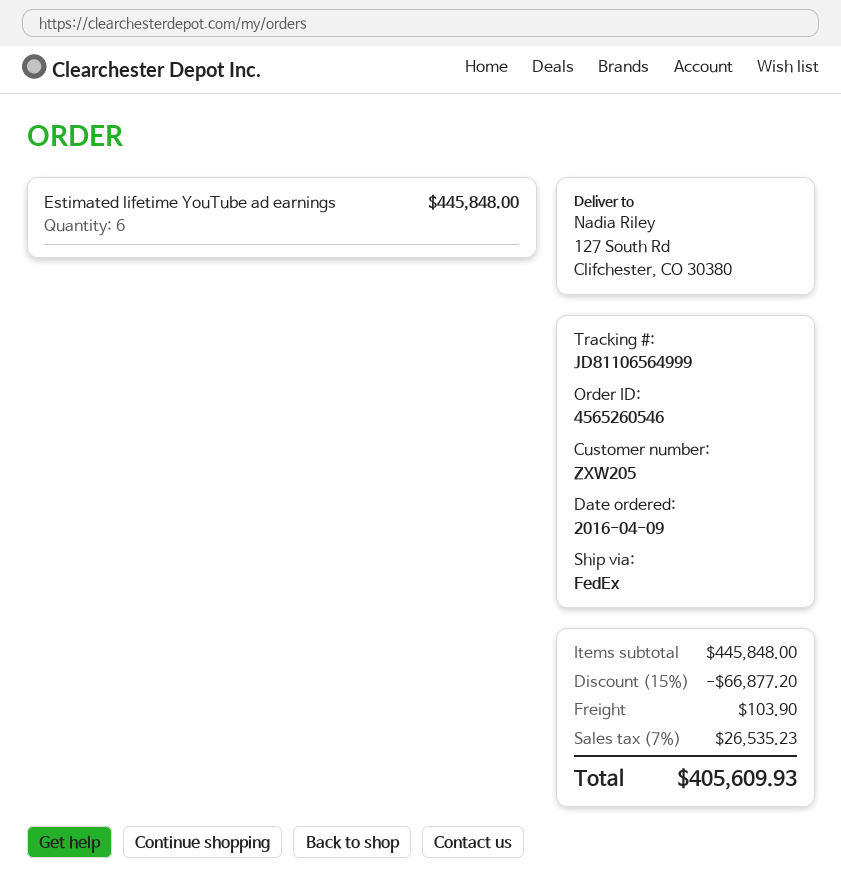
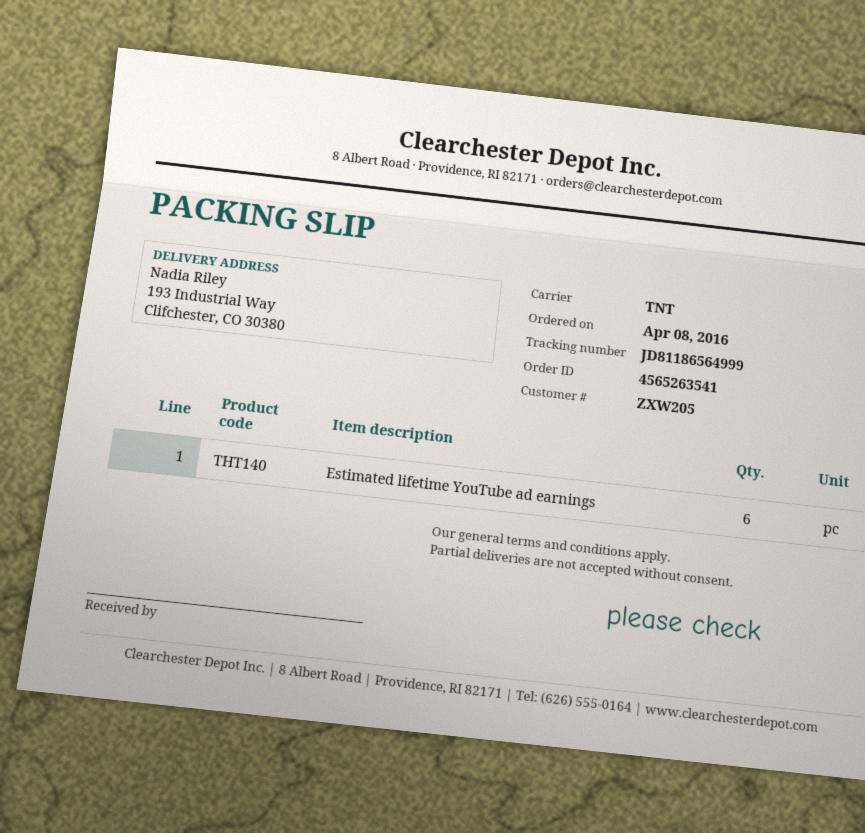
order number: 4565260546 -> 4565263541
order date: 2016-04-09 -> 2016-04-08
shipping method: FedEx -> TNT
tracking number: JD81106564999 -> JD81186564999
ship to: 127 South Rd, Clifchester, CO 30380 -> 193 Industrial Way, Clifchester, CO 30380

